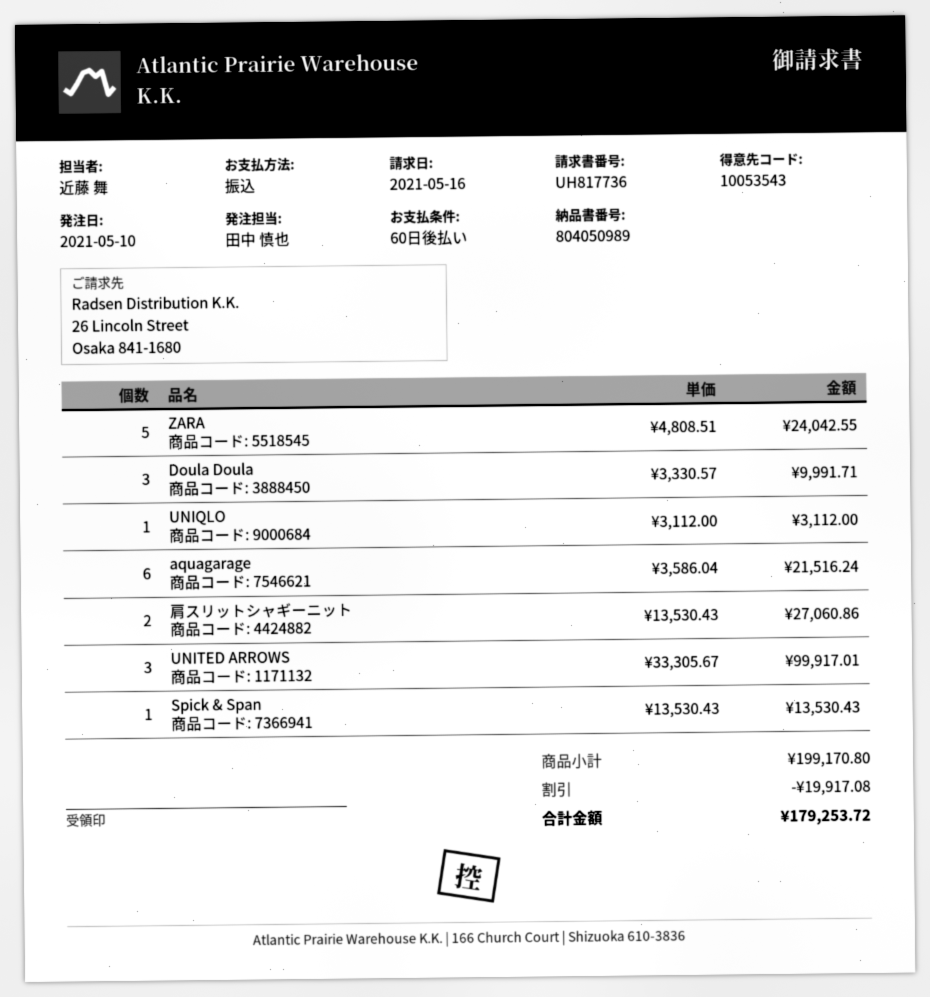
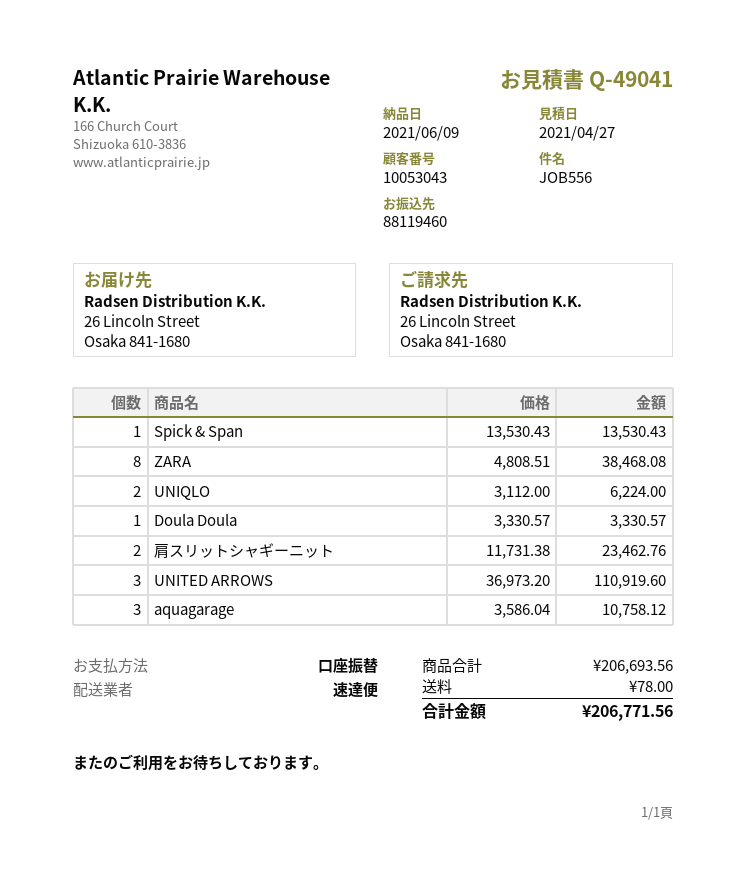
customer number: 10053543 -> 10053043
payment method: bank transfer -> direct debit
ZARA: 5 x 4808.51 = 24042.55 -> 8 x 4808.51 = 38468.08
Doula Doula: 3 x 3330.57 = 9991.71 -> 1 x 3330.57 = 3330.57
UNIQLO: 1 x 3112.00 = 3112.00 -> 2 x 3112.00 = 6224.00
aquagarage: 6 x 3586.04 = 21516.24 -> 3 x 3586.04 = 10758.12
肩スリットシャギーニット: 2 x 13530.43 = 27060.86 -> 2 x 11731.38 = 23462.76
UNITED ARROWS: 3 x 33305.67 = 99917.01 -> 3 x 36973.20 = 110919.60
subtotal: 199170.80 -> 206693.56
discount: 19917.08 -> none
shipping: none -> 78.00
total: 179253.72 -> 206771.56

